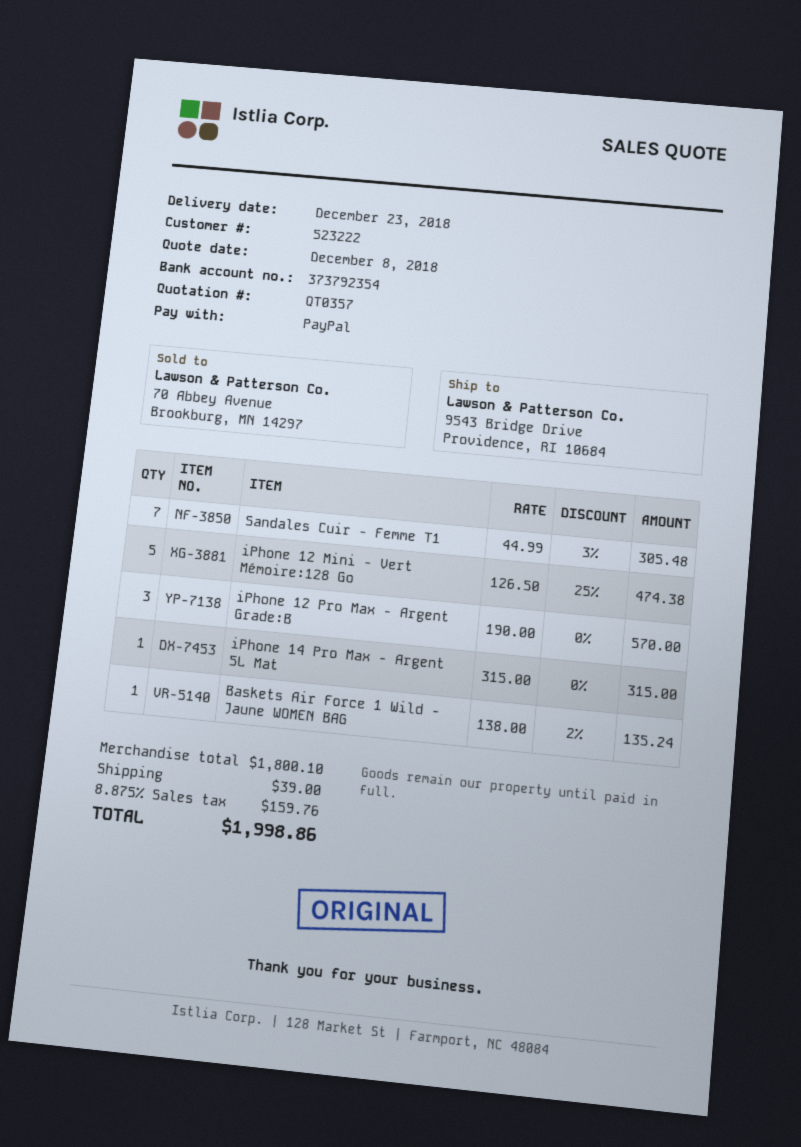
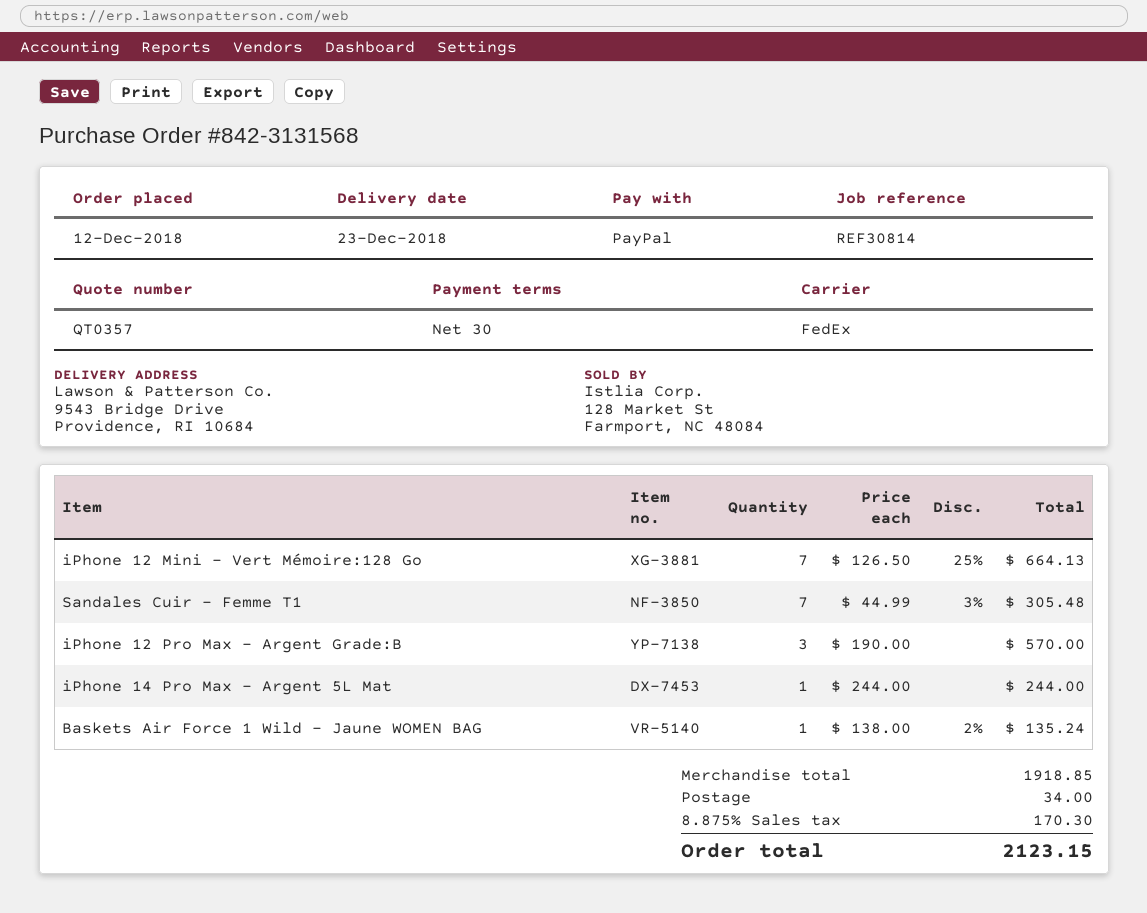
iPhone 12 Mini - Vert Mémoire:128 Go: 5 x 126.50 - 25% = 474.38 -> 7 x 126.50 - 25% = 664.13
iPhone 14 Pro Max - Argent 5L Mat: 1 x 315.00 = 315.00 -> 1 x 244.00 = 244.00
subtotal: 1800.10 -> 1918.85
shipping: 39.00 -> 34.00
tax: 8.875% = 159.76 -> 8.875% = 170.30
total: 1998.86 -> 2123.15

